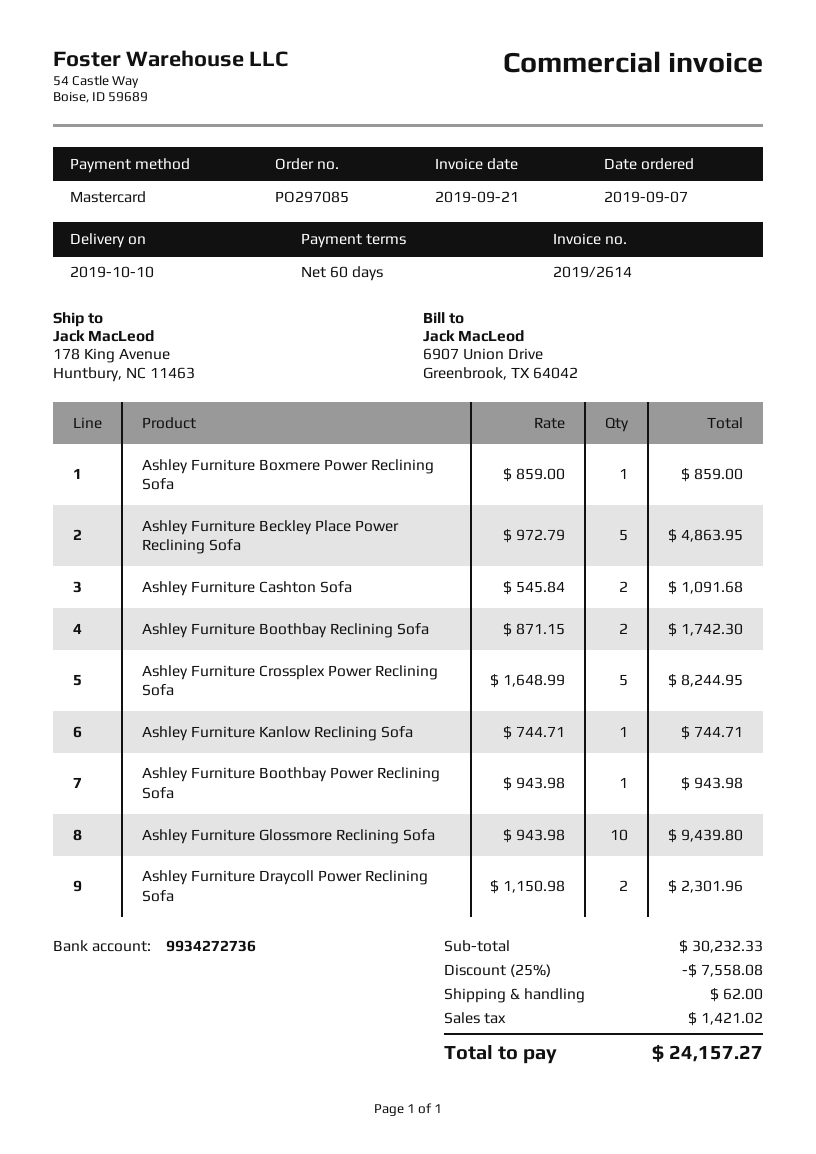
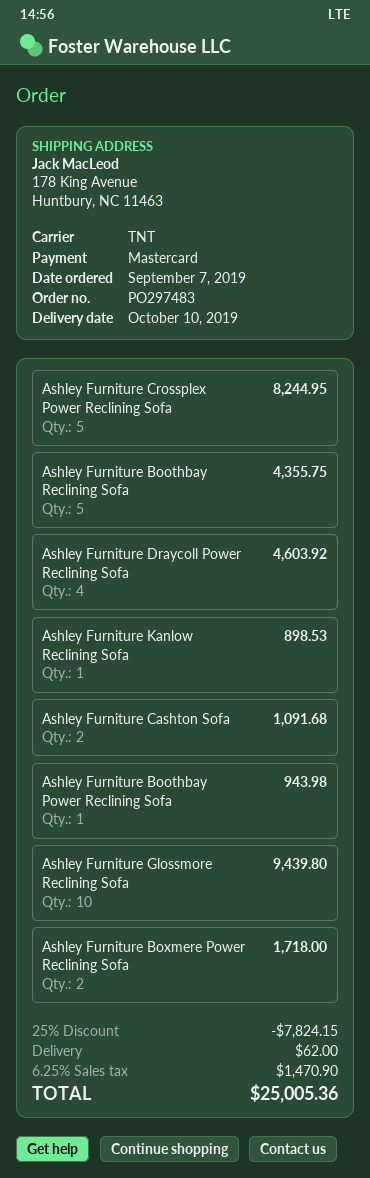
order number: PO297085 -> PO297483
Ashley Furniture Boxmere Power Reclining Sofa: 1 for 859.00 -> 2 for 1718.00
Ashley Furniture Beckley Place Power Reclining Sofa: 5 for 4863.95 -> none
Ashley Furniture Boothbay Reclining Sofa: 2 for 1742.30 -> 5 for 4355.75
Ashley Furniture Kanlow Reclining Sofa: 1 for 744.71 -> 1 for 898.53
Ashley Furniture Draycoll Power Reclining Sofa: 2 for 2301.96 -> 4 for 4603.92
discount: 25% = 7558.08 -> 25% = 7824.15
tax: 1421.02 -> 1470.90
total: 24157.27 -> 25005.36

